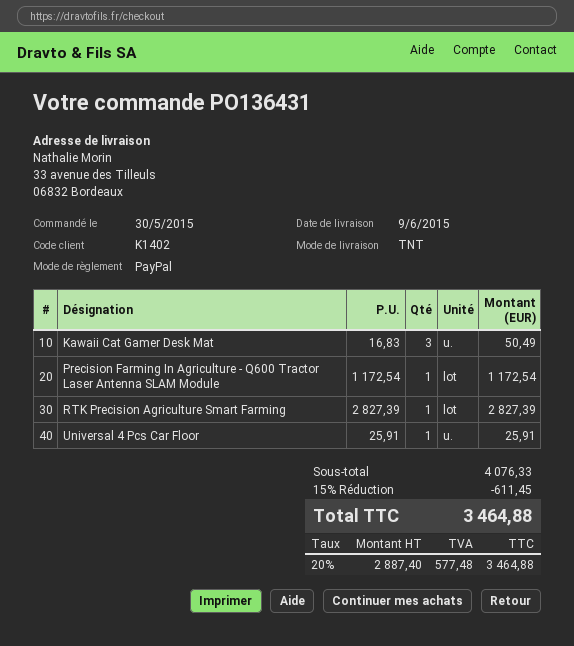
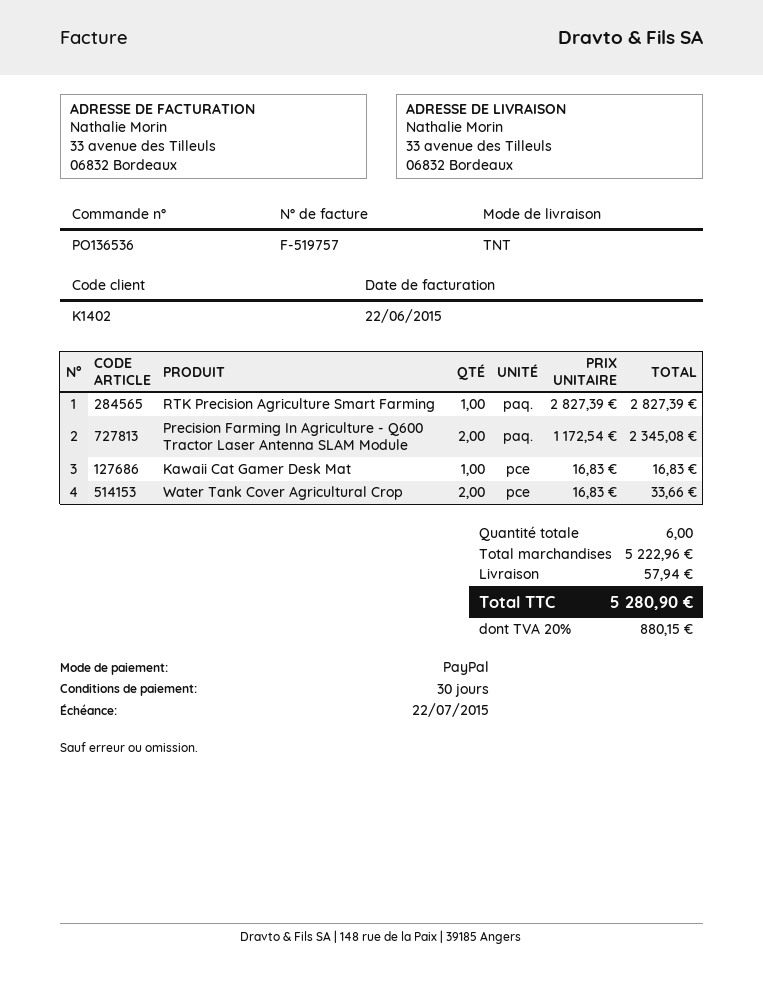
order number: PO136431 -> PO136536
Kawaii Cat Gamer Desk Mat: 3 x 16.83 = 50.49 -> 1 x 16.83 = 16.83
Precision Farming In Agriculture - Q600 Tractor Laser Antenna SLAM Module: 1 x 1172.54 = 1172.54 -> 2 x 1172.54 = 2345.08
Universal 4 Pcs Car Floor: 1 x 25.91 = 25.91 -> none
Water Tank Cover Agricultural Crop: none -> 2 x 16.83 = 33.66
subtotal: 4076.33 -> 5222.96
discount: 15% = 611.45 -> none
shipping: none -> 57.94
tax: 20% = 577.48 -> 20% = 880.15
total: 3464.88 -> 5280.90

